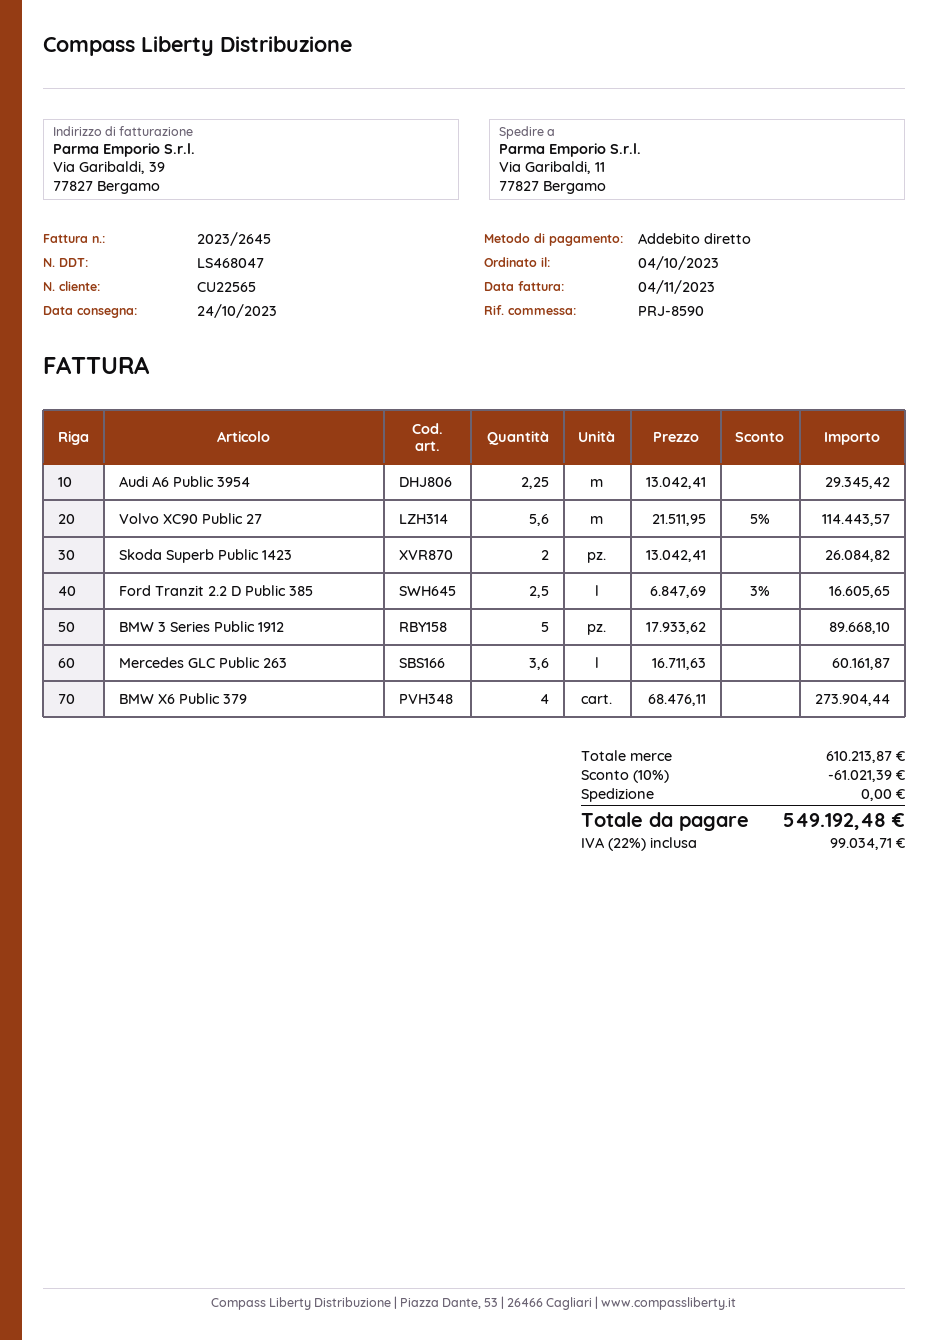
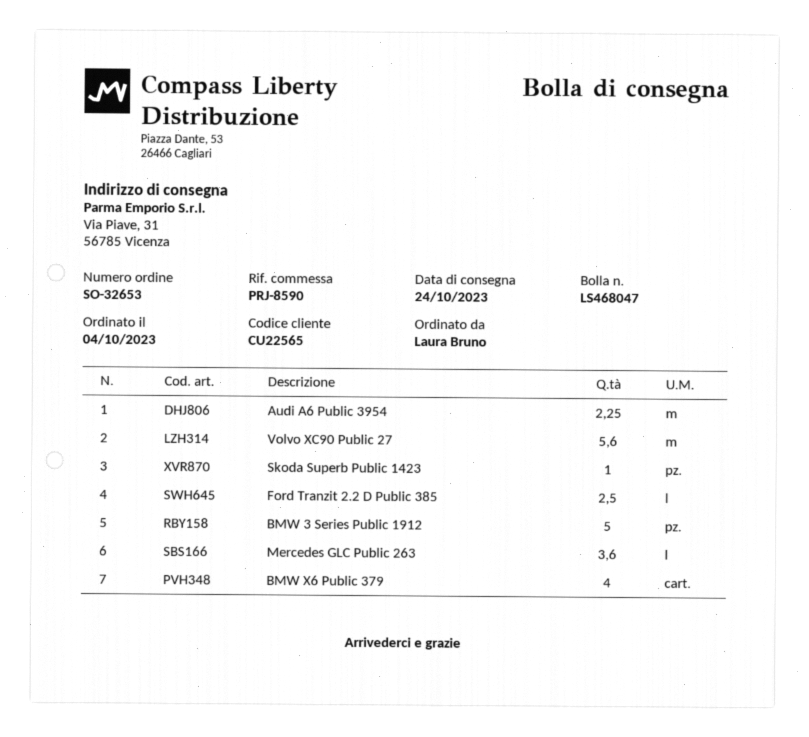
ship to: Via Garibaldi, 11, 77827 Bergamo -> Via Piave, 31, 56785 Vicenza
Skoda Superb Public 1423: 2 -> 1

